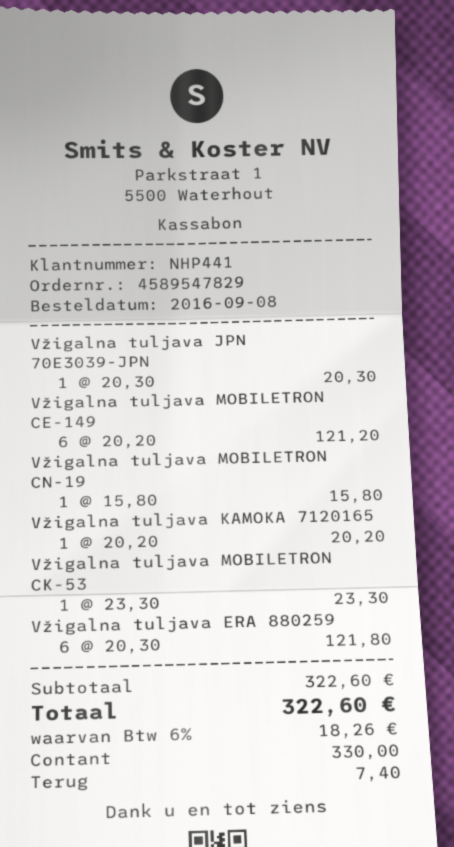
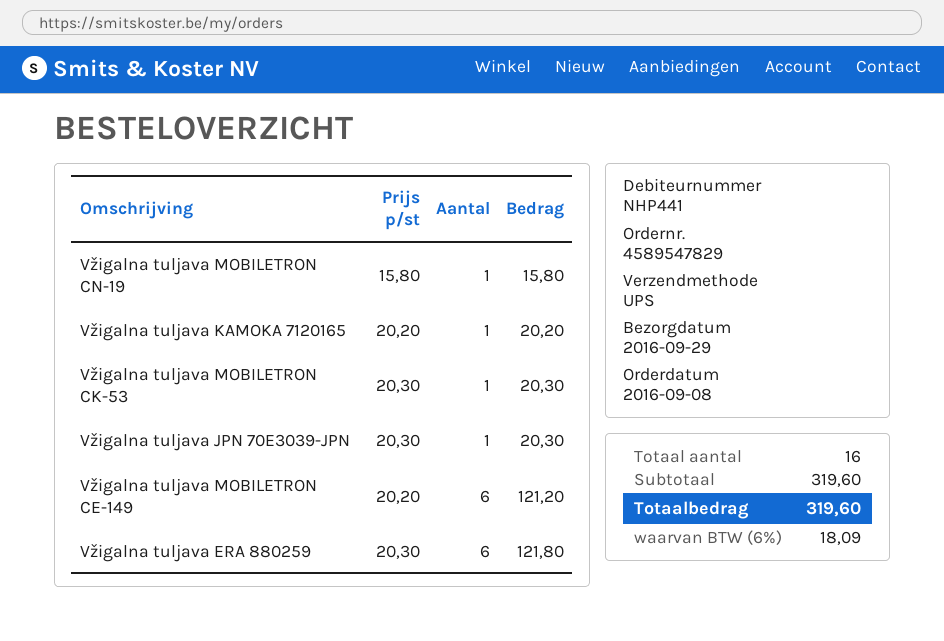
Vžigalna tuljava MOBILETRON CK-53: 1 x 23.30 = 23.30 -> 1 x 20.30 = 20.30
subtotal: 322.60 -> 319.60
tax: 6% = 18.26 -> 6% = 18.09
total: 322.60 -> 319.60

